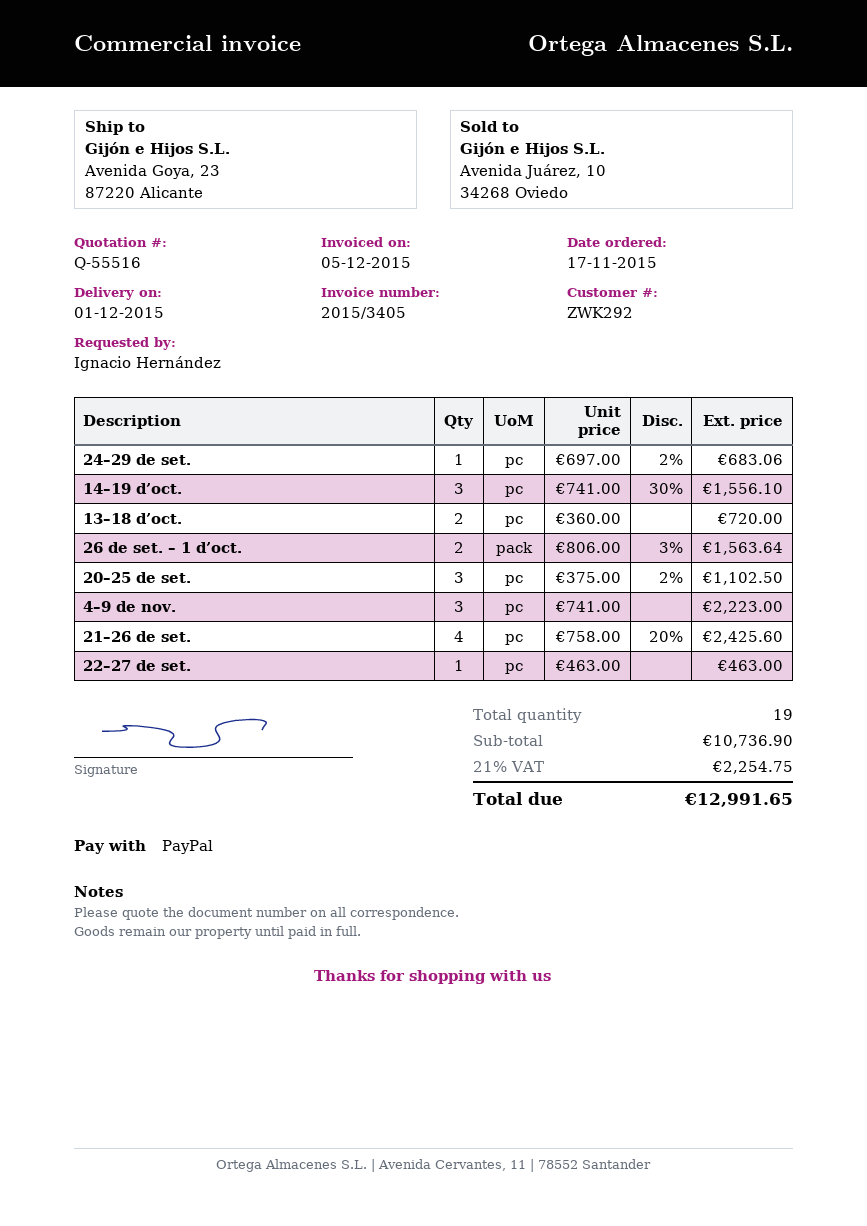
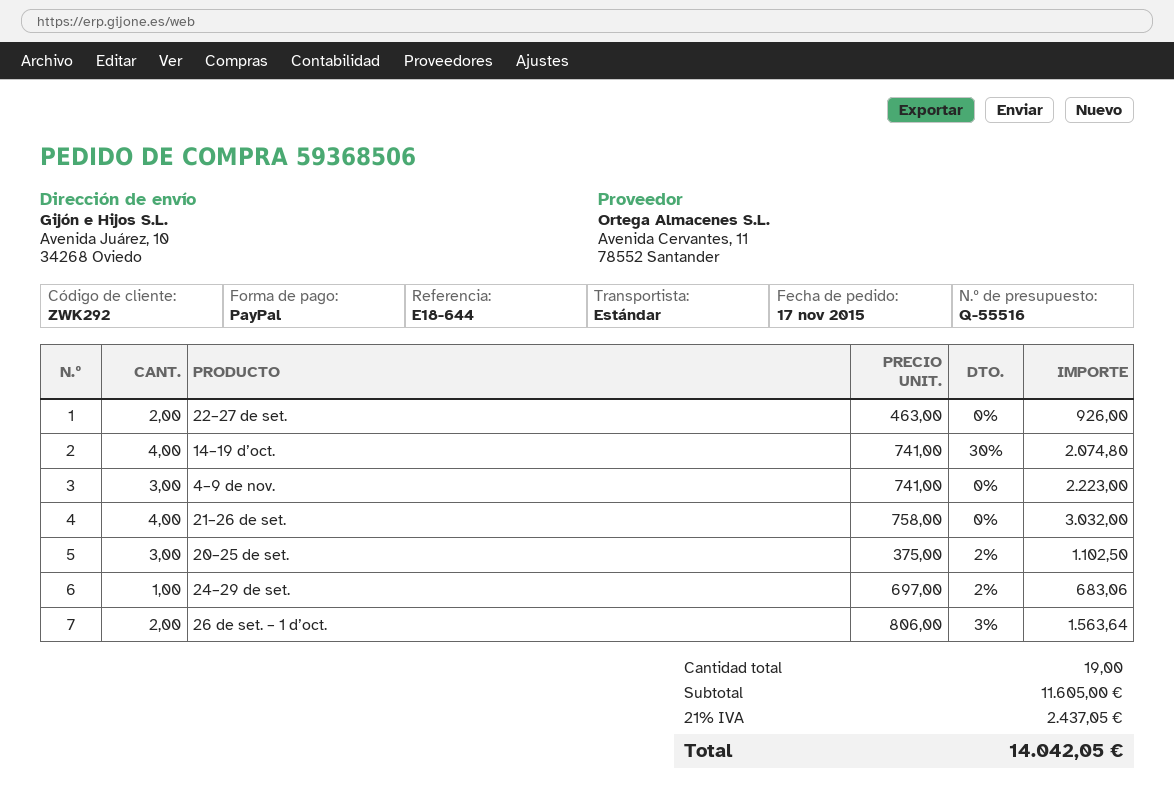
ship to: Avenida Goya, 23, 87220 Alicante -> Avenida Juárez, 10, 34268 Oviedo
14–19 d’oct.: 3 x 741.00 - 30% = 1556.10 -> 4 x 741.00 - 30% = 2074.80
13–18 d’oct.: 2 x 360.00 = 720.00 -> none
21–26 de set.: 4 x 758.00 - 20% = 2425.60 -> 4 x 758.00 = 3032.00
22–27 de set.: 1 x 463.00 = 463.00 -> 2 x 463.00 = 926.00
subtotal: 10736.90 -> 11605.00
tax: 21% = 2254.75 -> 21% = 2437.05
total: 12991.65 -> 14042.05

